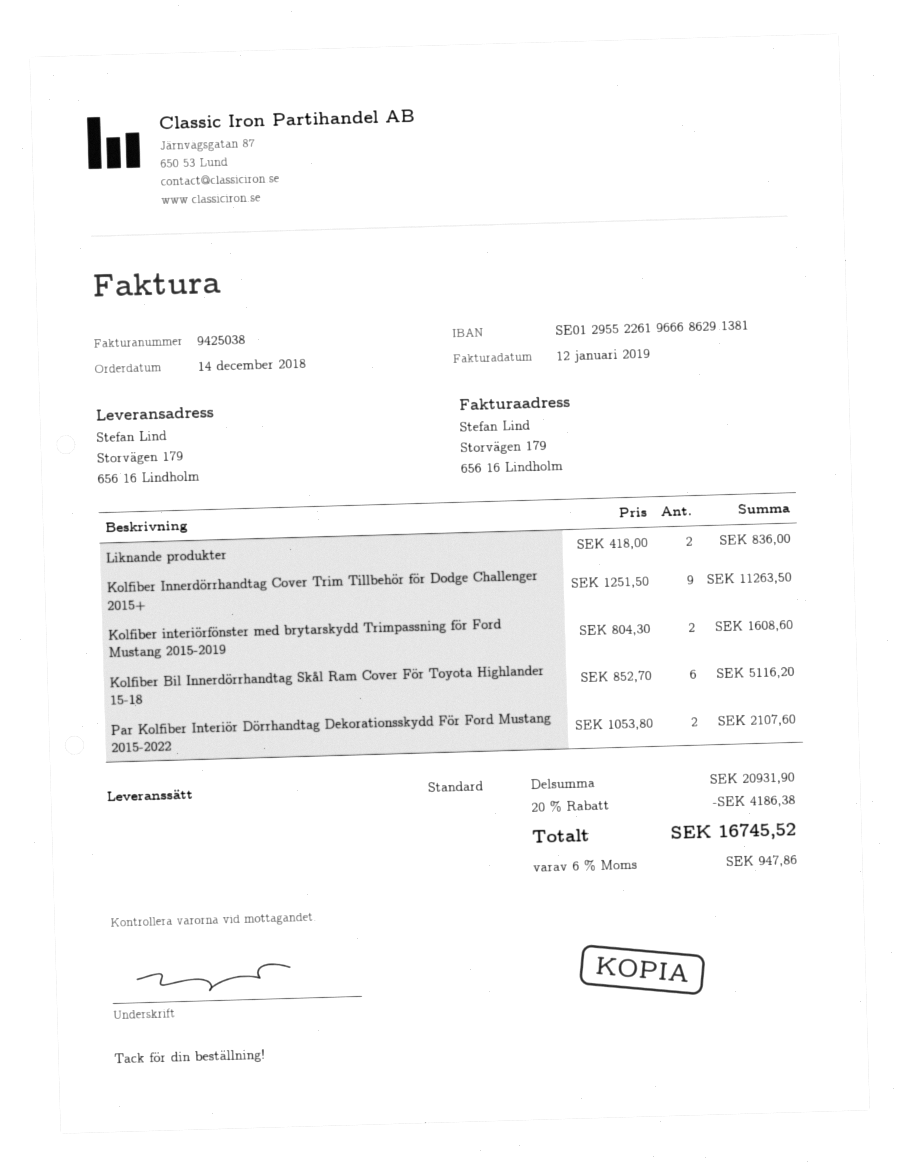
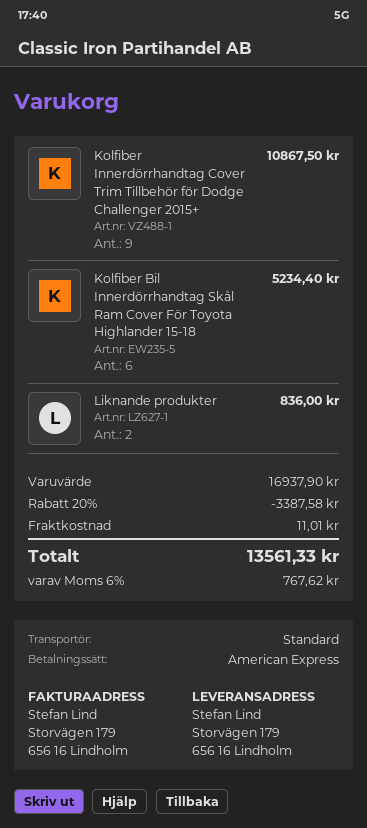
Kolfiber Innerdörrhandtag Cover Trim Tillbehör för Dodge Challenger 2015+: 9 for 11263.50 -> 9 for 10867.50
Kolfiber interiörfönster med brytarskydd Trimpassning för Ford Mustang 2015-2019: 2 for 1608.60 -> none
Kolfiber Bil Innerdörrhandtag Skål Ram Cover För Toyota Highlander 15-18: 6 for 5116.20 -> 6 for 5234.40
Par Kolfiber Interiör Dörrhandtag Dekorationsskydd För Ford Mustang 2015-2022: 2 for 2107.60 -> none
subtotal: 20931.90 -> 16937.90
discount: 20% = 4186.38 -> 20% = 3387.58
shipping: none -> 11.01
tax: 6% = 947.86 -> 6% = 767.62
total: 16745.52 -> 13561.33

